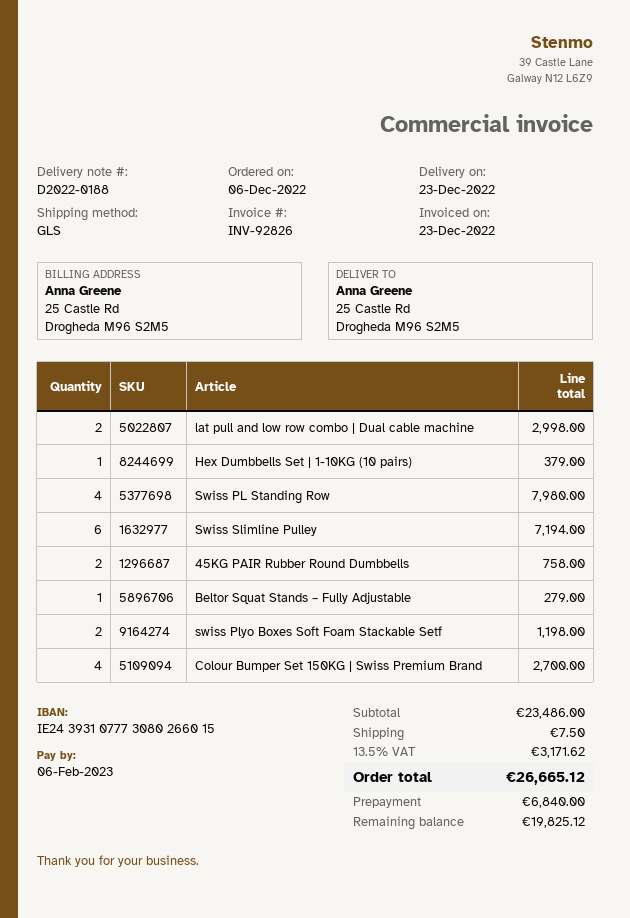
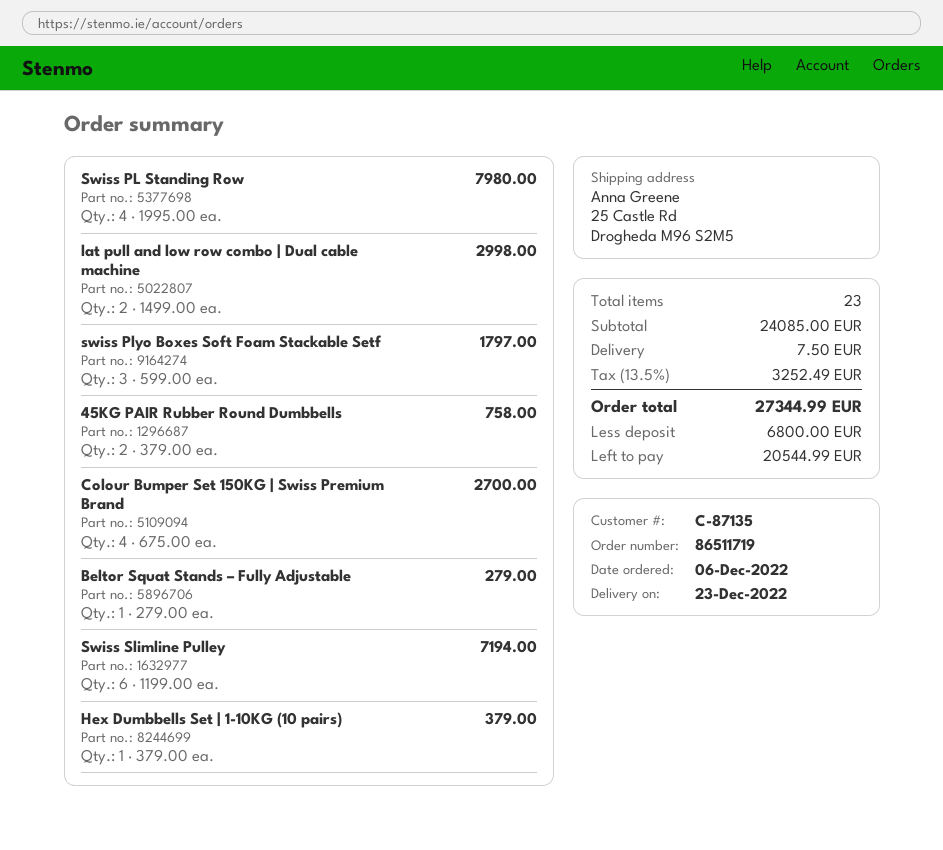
swiss Plyo Boxes Soft Foam Stackable Setf: 2 for 1198.00 -> 3 for 1797.00
subtotal: 23486.00 -> 24085.00
tax: 13.5% = 3171.62 -> 13.5% = 3252.49
total: 26665.12 -> 27344.99
deposit: 6840.00 -> 6800.00
balance: 19825.12 -> 20544.99

